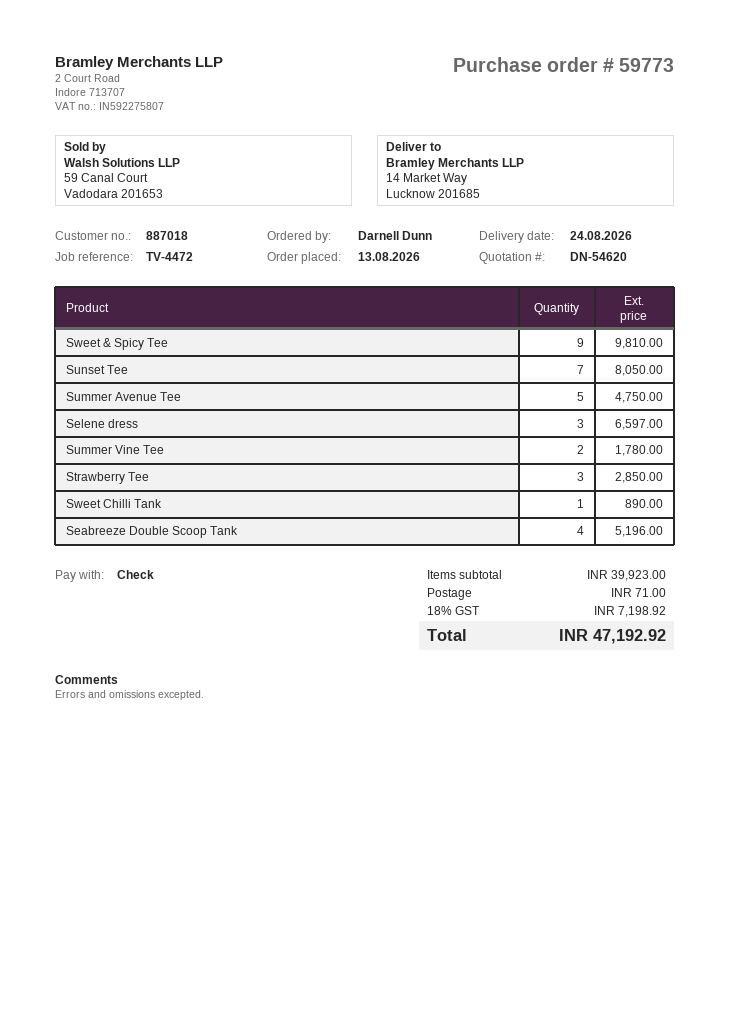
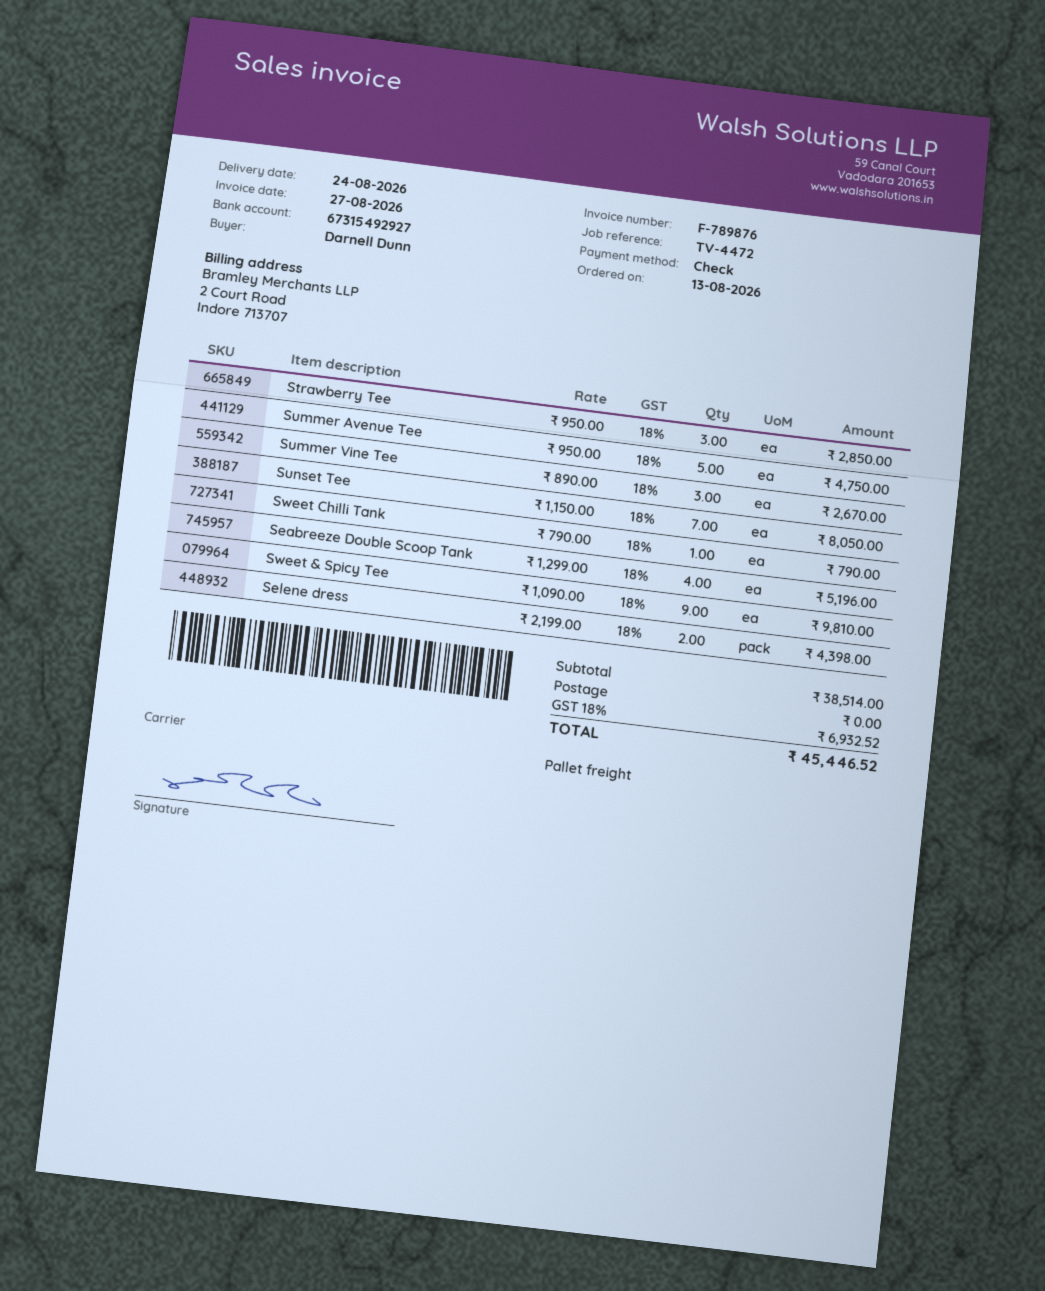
Selene dress: 3 for 6597.00 -> 2 for 4398.00
Summer Vine Tee: 2 for 1780.00 -> 3 for 2670.00
Sweet Chilli Tank: 1 for 890.00 -> 1 for 790.00
subtotal: 39923.00 -> 38514.00
shipping: 71.00 -> 0.00
tax: 18% = 7198.92 -> 18% = 6932.52
total: 47192.92 -> 45446.52

